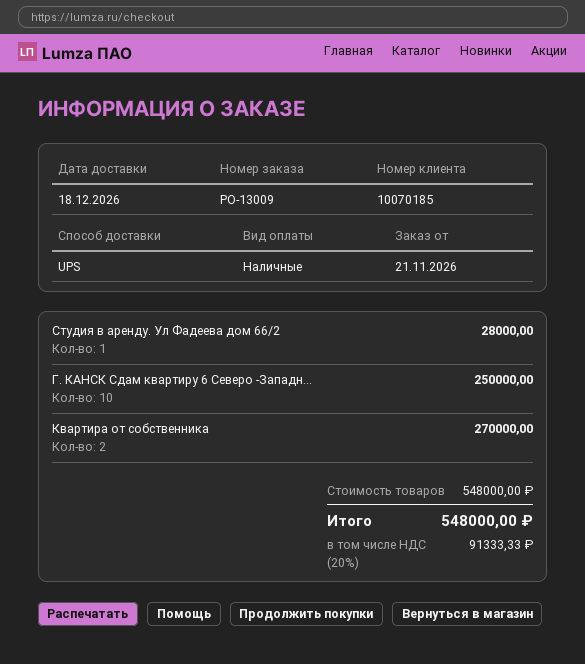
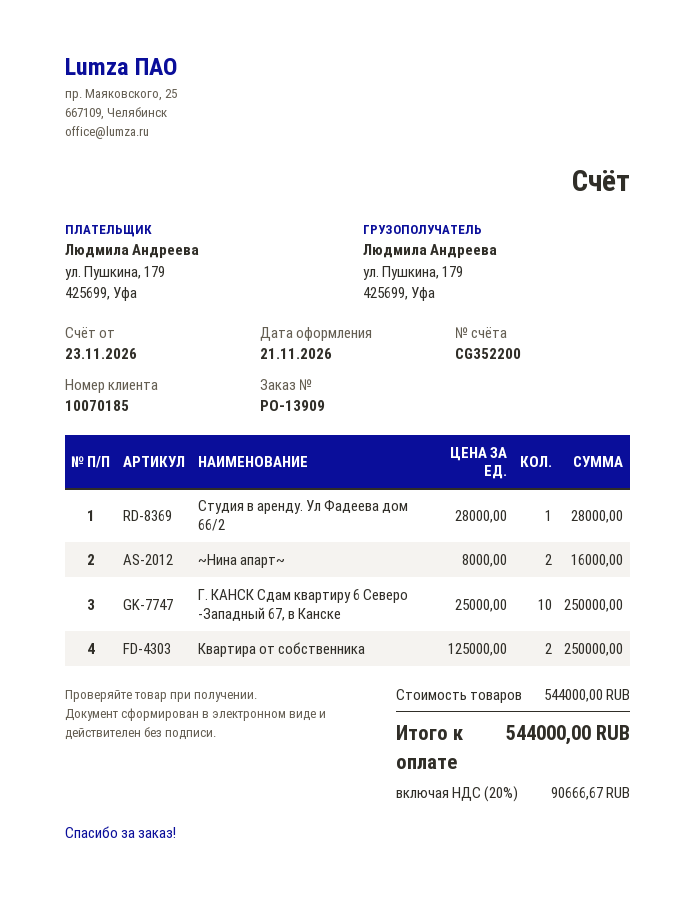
order number: PO-13009 -> PO-13909
Квартира от собственника: 2 for 270000.00 -> 2 for 250000.00
~Нина апарт~: none -> 2 for 16000.00
subtotal: 548000.00 -> 544000.00
tax: 20% = 91333.33 -> 20% = 90666.67
total: 548000.00 -> 544000.00

